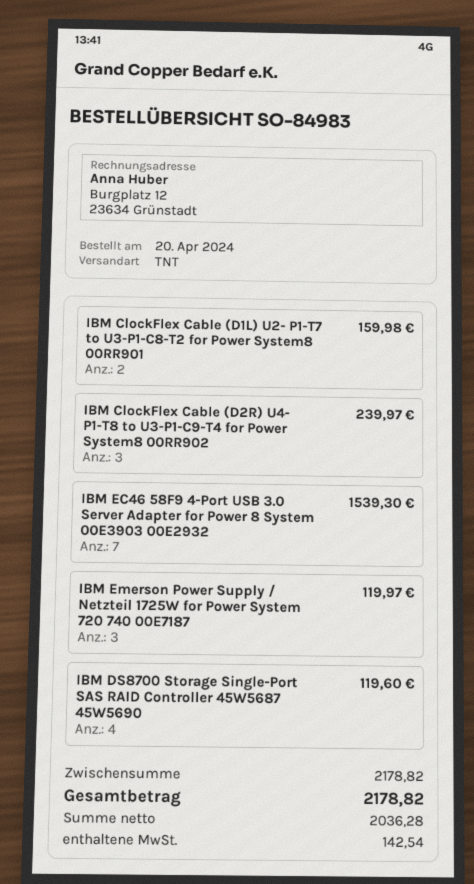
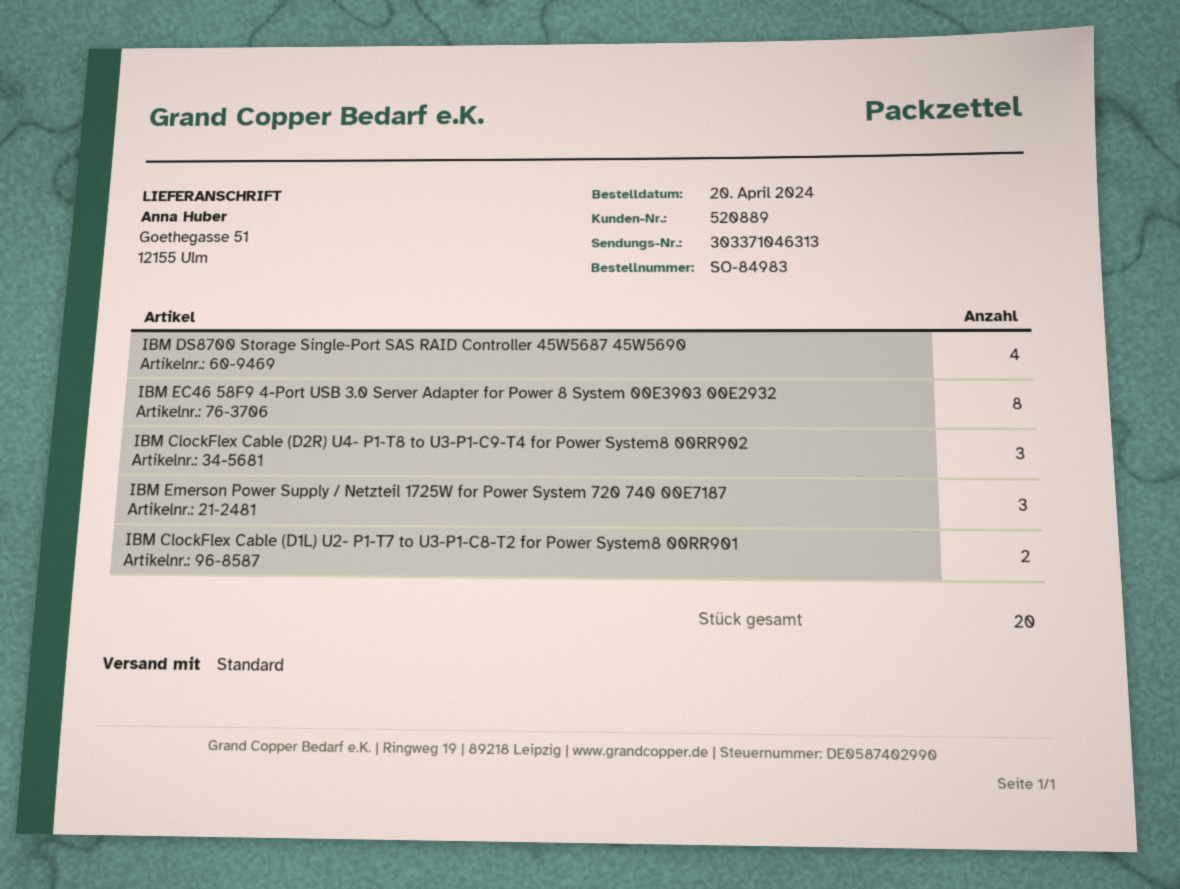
shipping method: TNT -> standard
IBM EC46 58F9 4-Port USB 3.0 Server Adapter for Power 8 System 00E3903 00E2932: 7 -> 8

